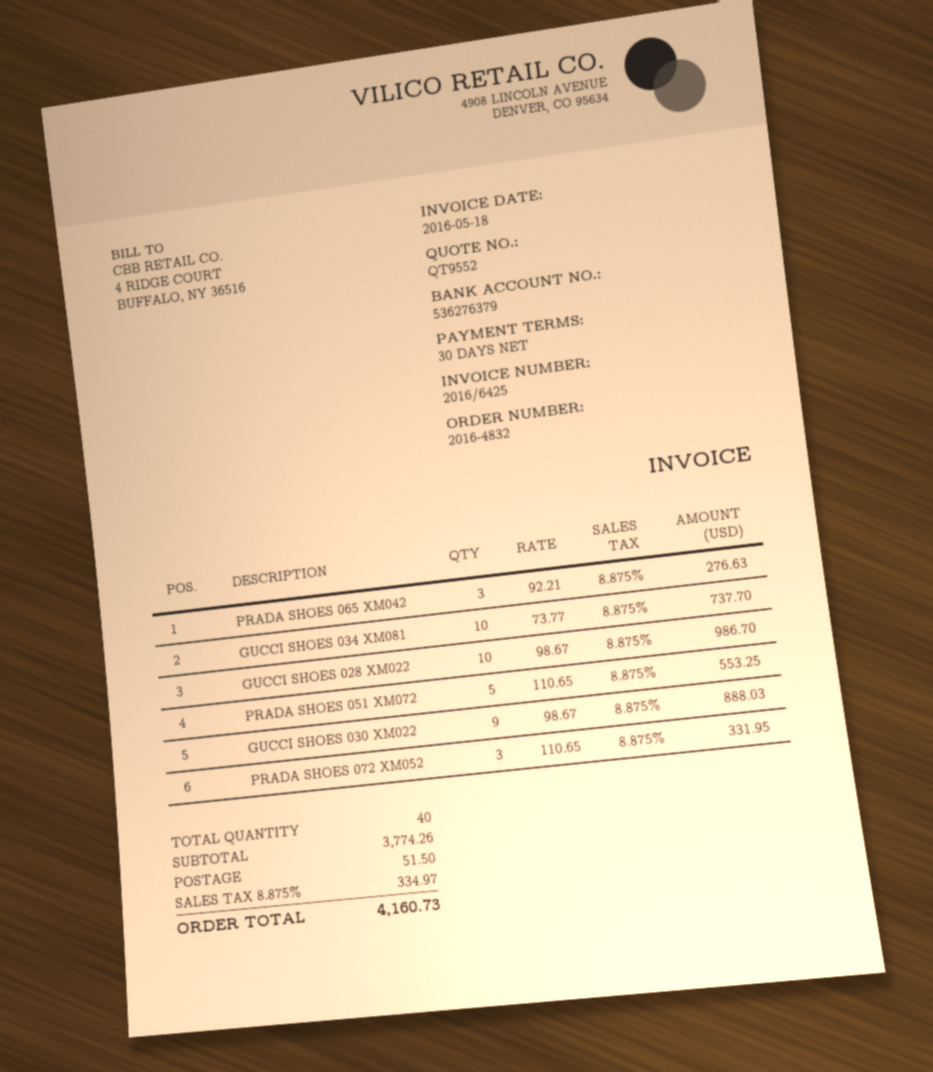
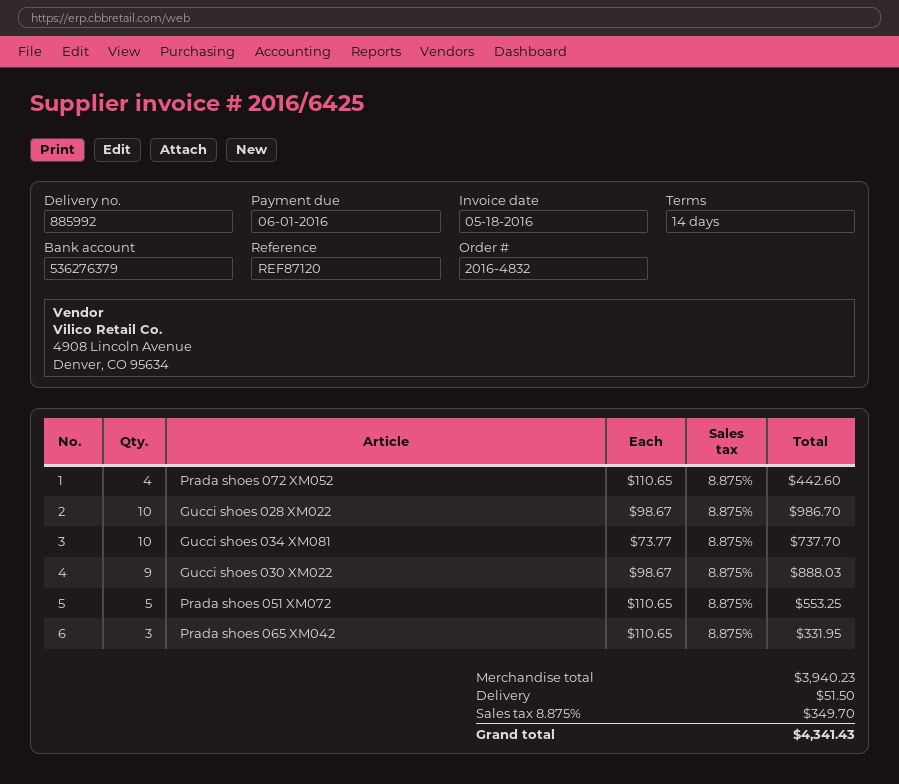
payment terms: 30 days -> 14 days
PRADA SHOES 065 XM042: 3 x 92.21 = 276.63 -> 3 x 110.65 = 331.95
PRADA SHOES 072 XM052: 3 x 110.65 = 331.95 -> 4 x 110.65 = 442.60
subtotal: 3774.26 -> 3940.23
tax: 8.875% = 334.97 -> 8.875% = 349.70
total: 4160.73 -> 4341.43

